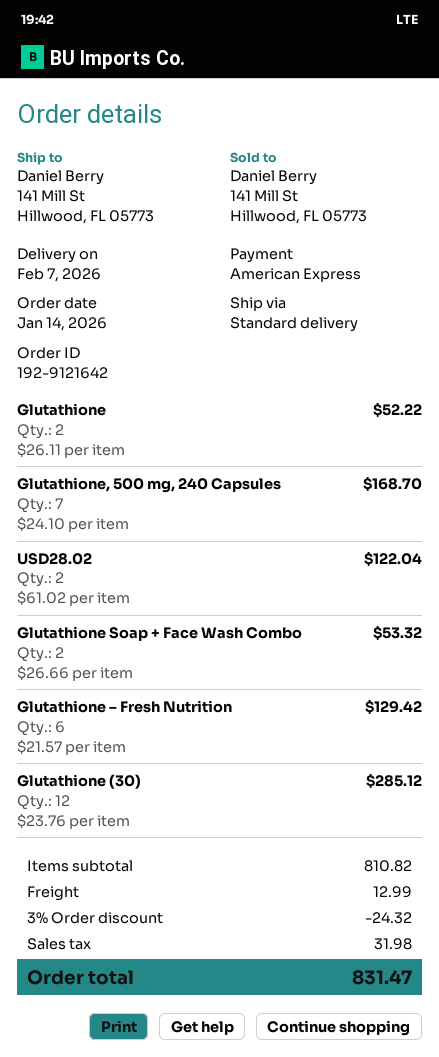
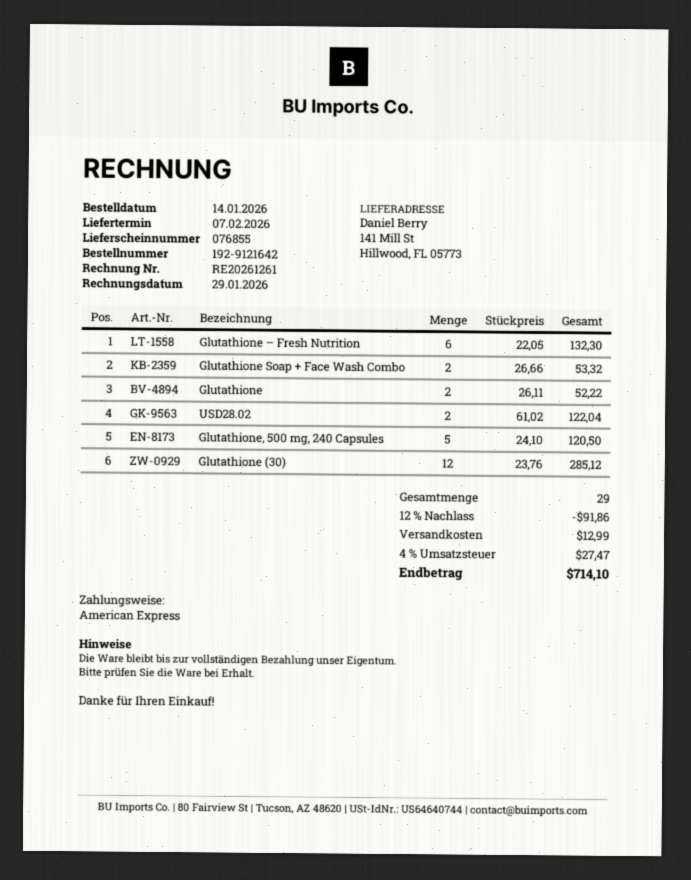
Glutathione, 500 mg, 240 Capsules: 7 x 24.10 = 168.70 -> 5 x 24.10 = 120.50
Glutathione – Fresh Nutrition: 6 x 21.57 = 129.42 -> 6 x 22.05 = 132.30
discount: 3% = 24.32 -> 12% = 91.86
tax: 31.98 -> 27.47
total: 831.47 -> 714.10

